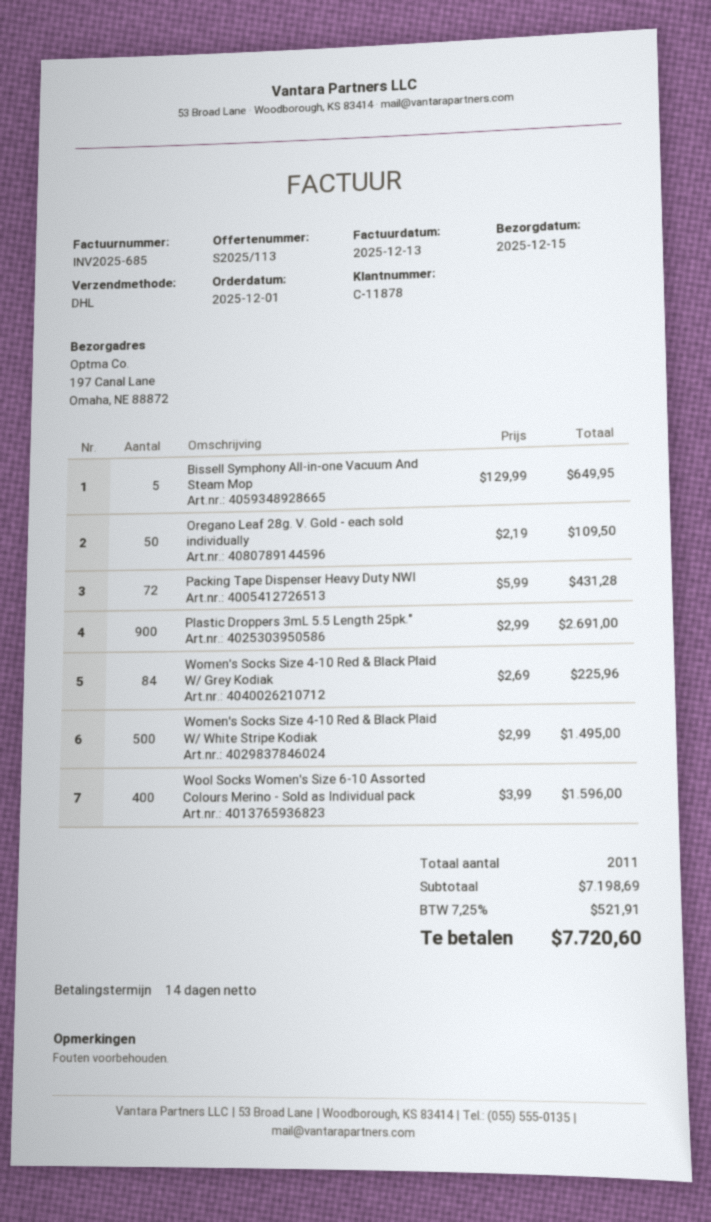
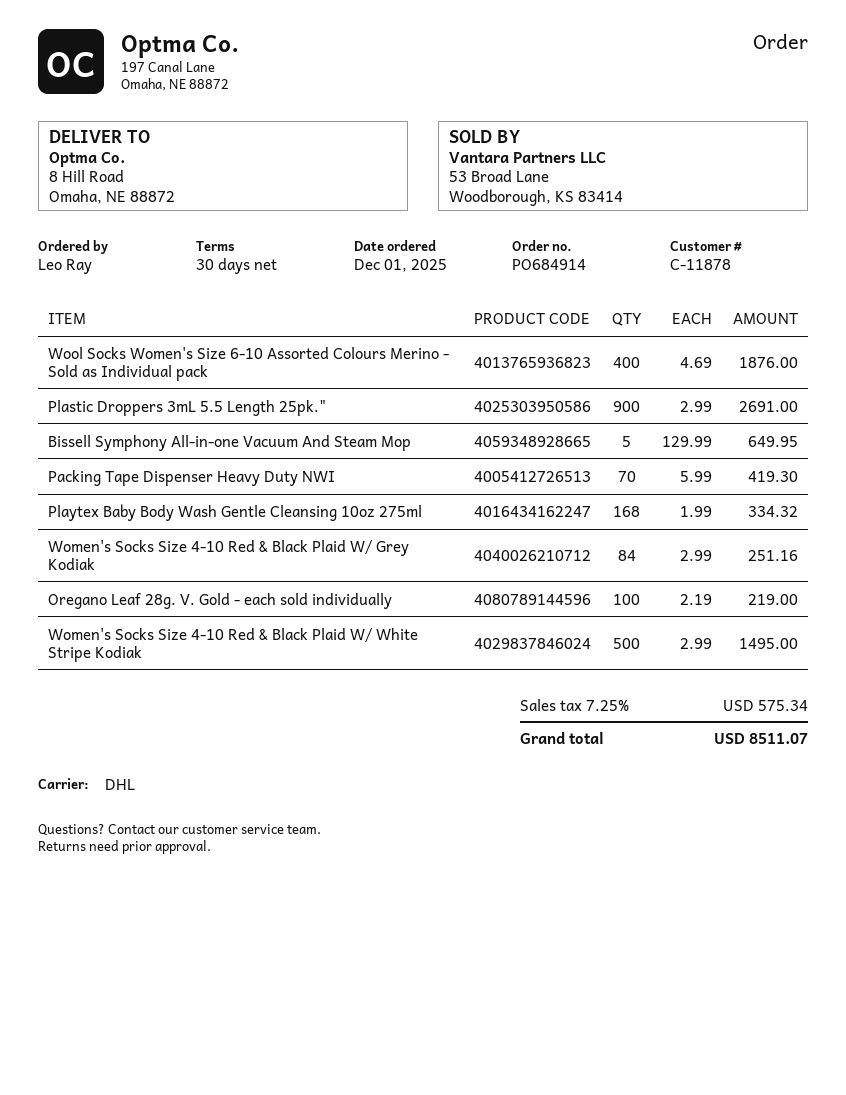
payment terms: 14 days -> 30 days
ship to: 197 Canal Lane, Omaha, NE 88872 -> 8 Hill Road, Omaha, NE 88872
Oregano Leaf 28g. V. Gold - each sold individually: 50 x 2.19 = 109.50 -> 100 x 2.19 = 219.00
Packing Tape Dispenser Heavy Duty NWI: 72 x 5.99 = 431.28 -> 70 x 5.99 = 419.30
Women's Socks Size 4-10 Red & Black Plaid W/ Grey Kodiak: 84 x 2.69 = 225.96 -> 84 x 2.99 = 251.16
Wool Socks Women's Size 6-10 Assorted Colours Merino - Sold as Individual pack: 400 x 3.99 = 1596.00 -> 400 x 4.69 = 1876.00
Playtex Baby Body Wash Gentle Cleansing 10oz 275ml: none -> 168 x 1.99 = 334.32
tax: 7.25% = 521.91 -> 7.25% = 575.34
total: 7720.60 -> 8511.07

